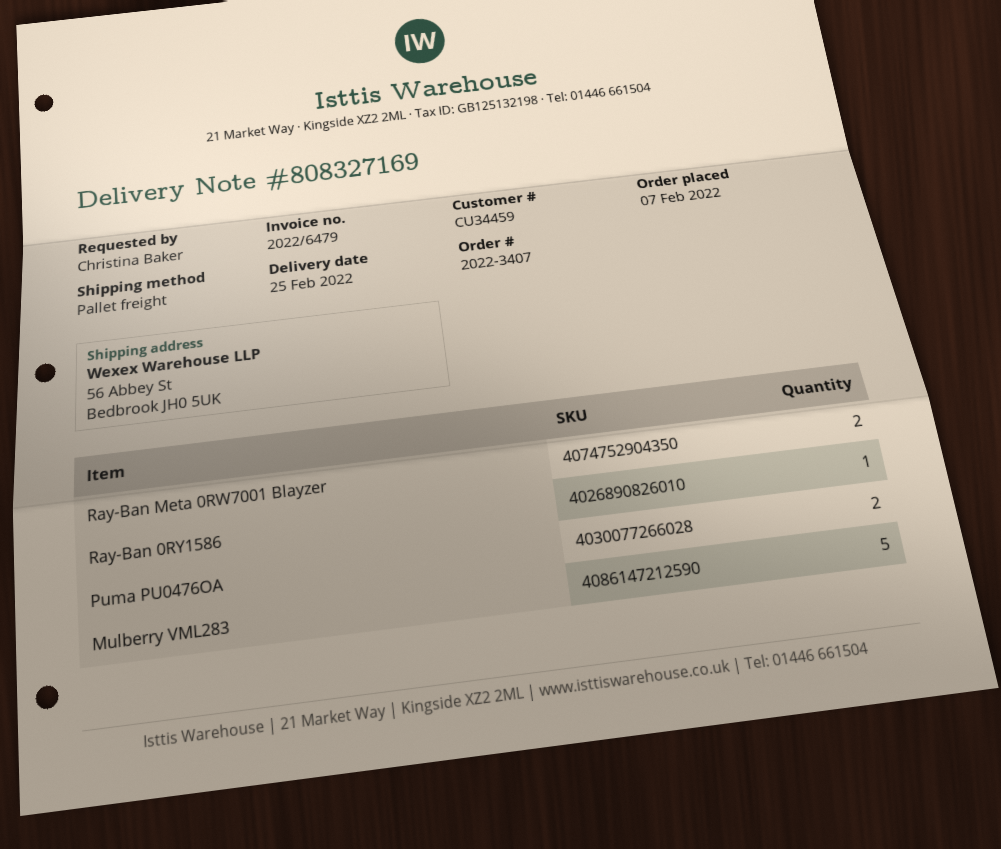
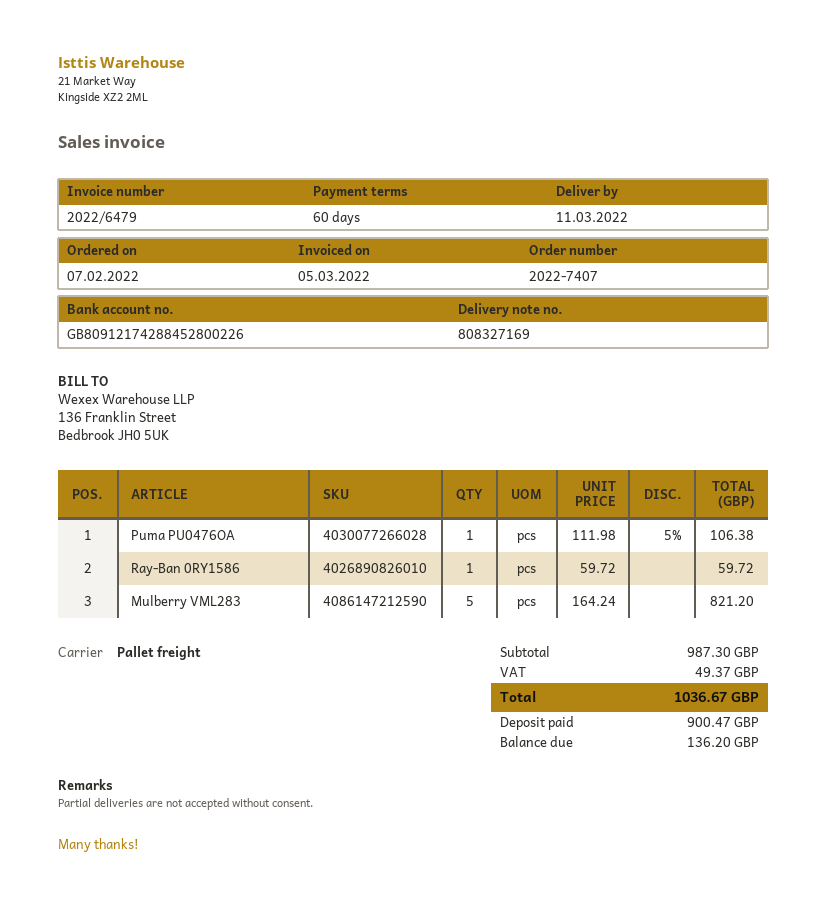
order number: 2022-3407 -> 2022-7407
delivery date: 2022-02-25 -> 2022-03-11
Ray-Ban Meta 0RW7001 Blayzer: 2 -> none
Puma PU0476OA: 2 -> 1

